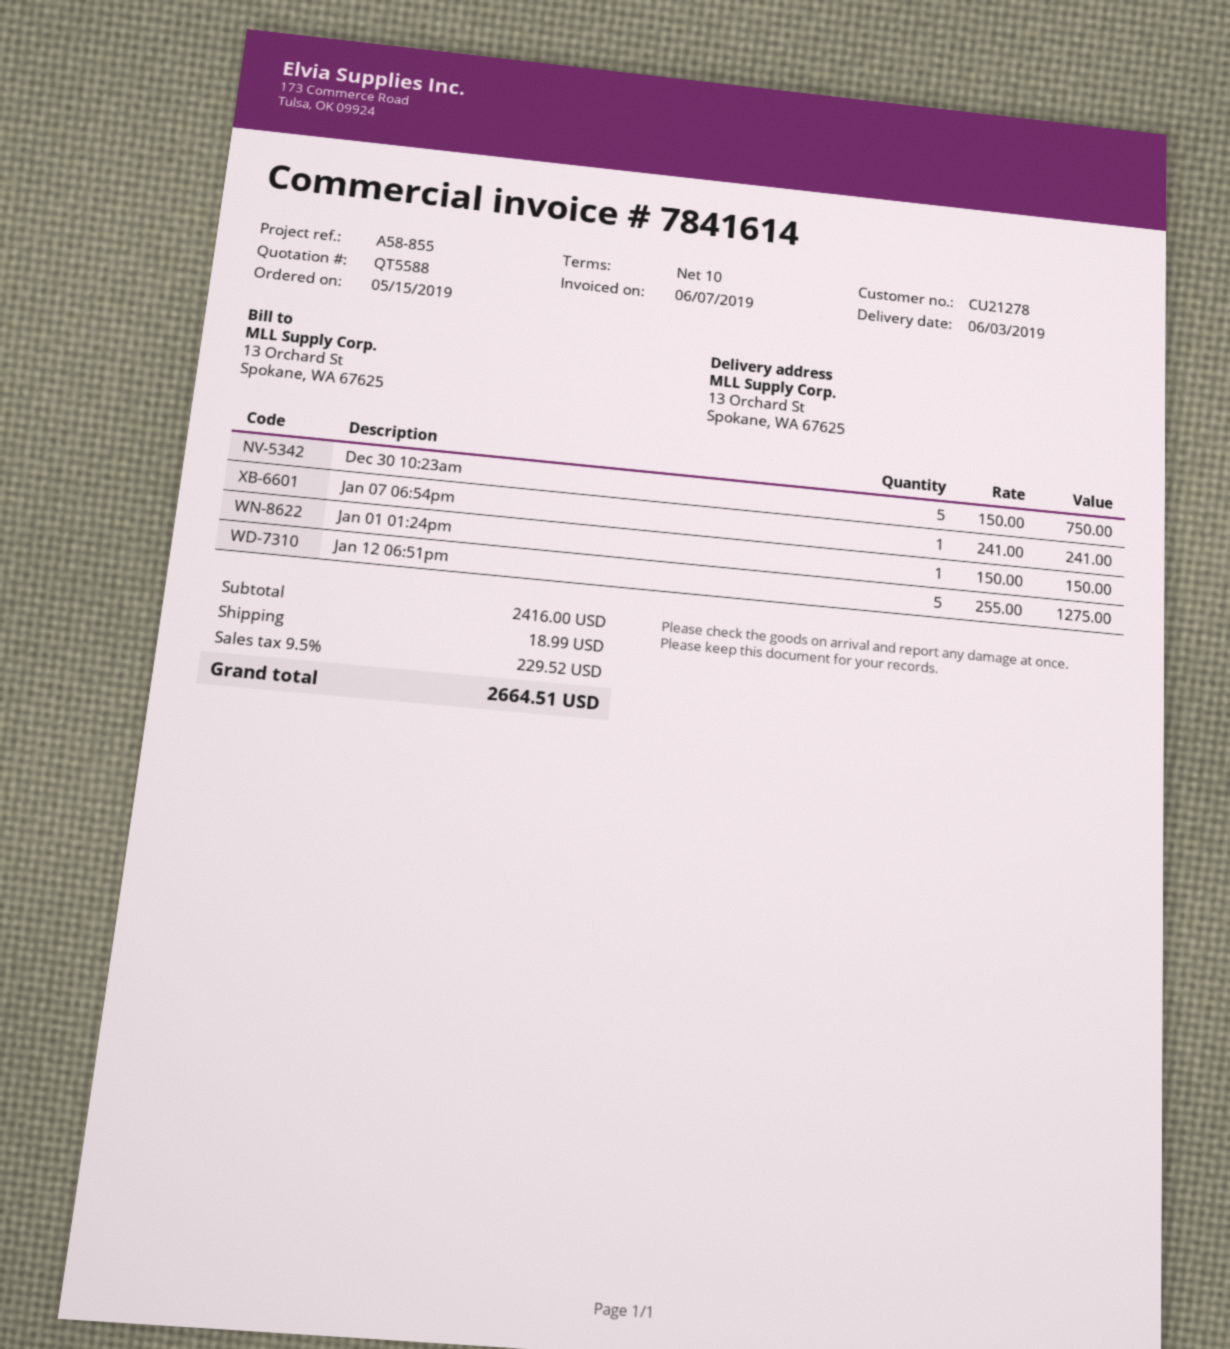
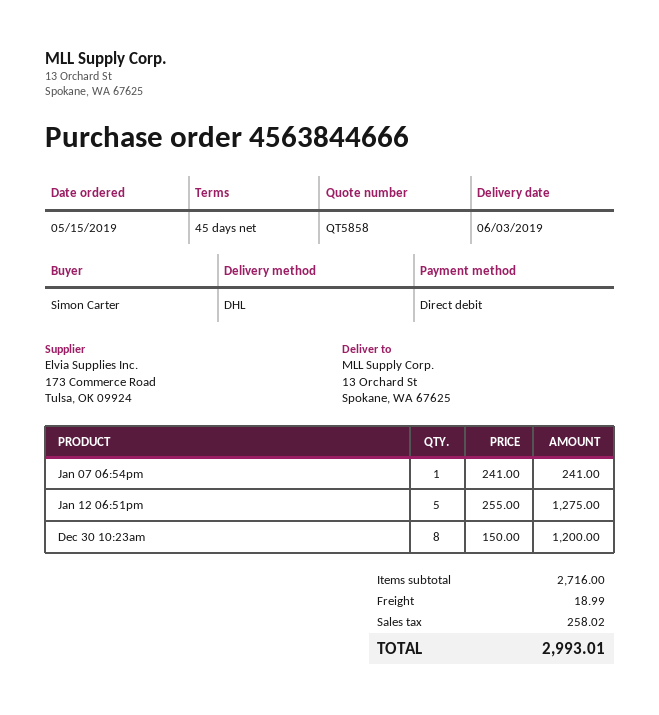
quote number: QT5588 -> QT5858
payment terms: 10 days -> 45 days
Dec 30 10:23am: 5 x 150.00 = 750.00 -> 8 x 150.00 = 1200.00
Jan 01 01:24pm: 1 x 150.00 = 150.00 -> none
subtotal: 2416.00 -> 2716.00
tax: 229.52 -> 258.02
total: 2664.51 -> 2993.01

